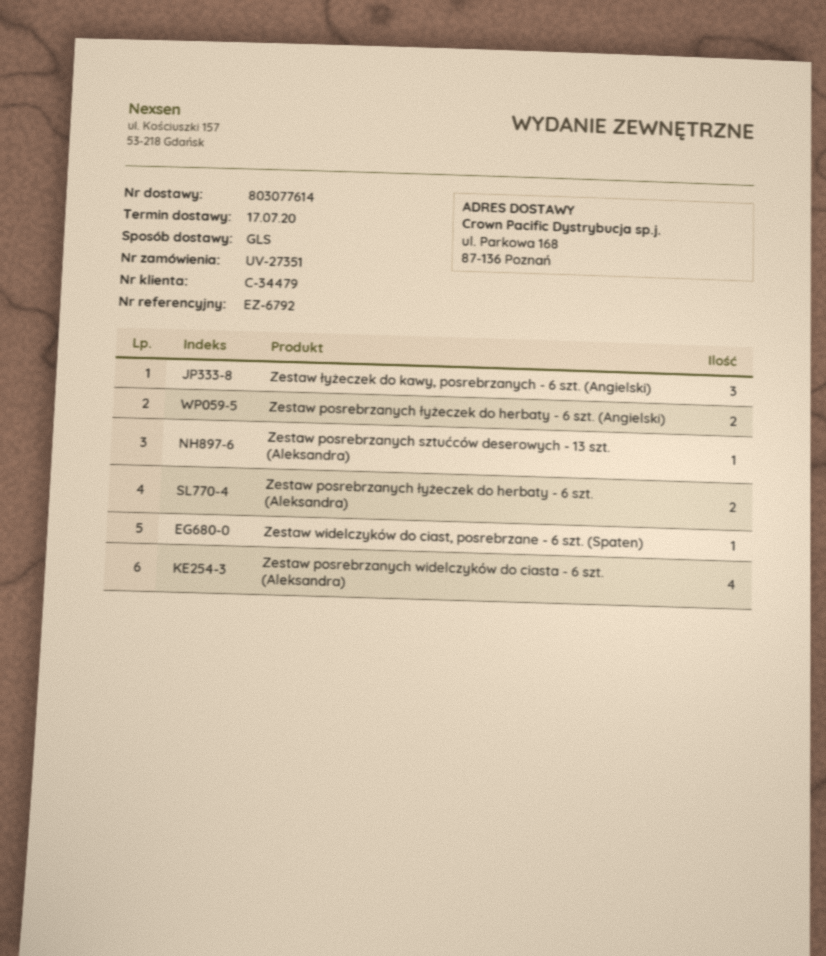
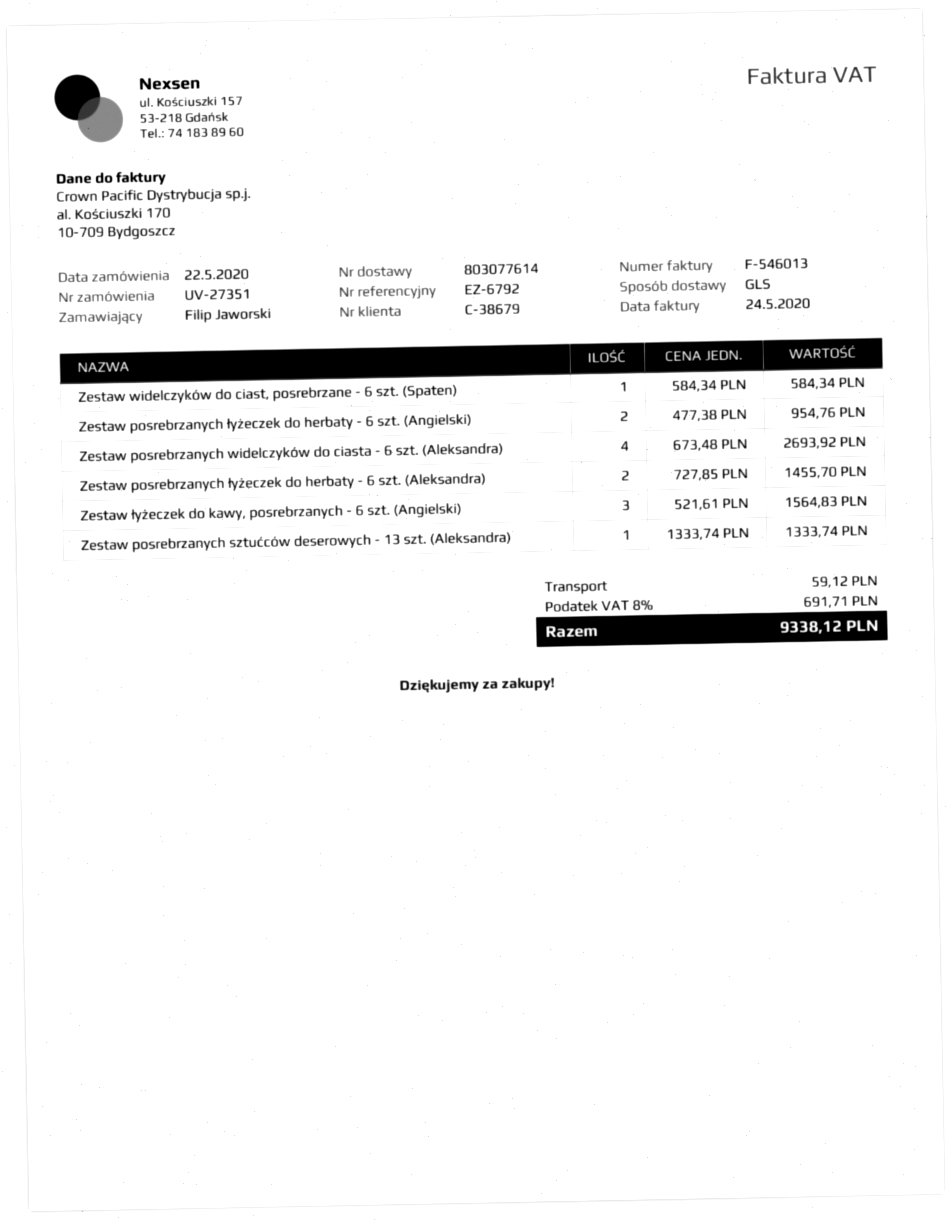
customer number: C-34479 -> C-38679

